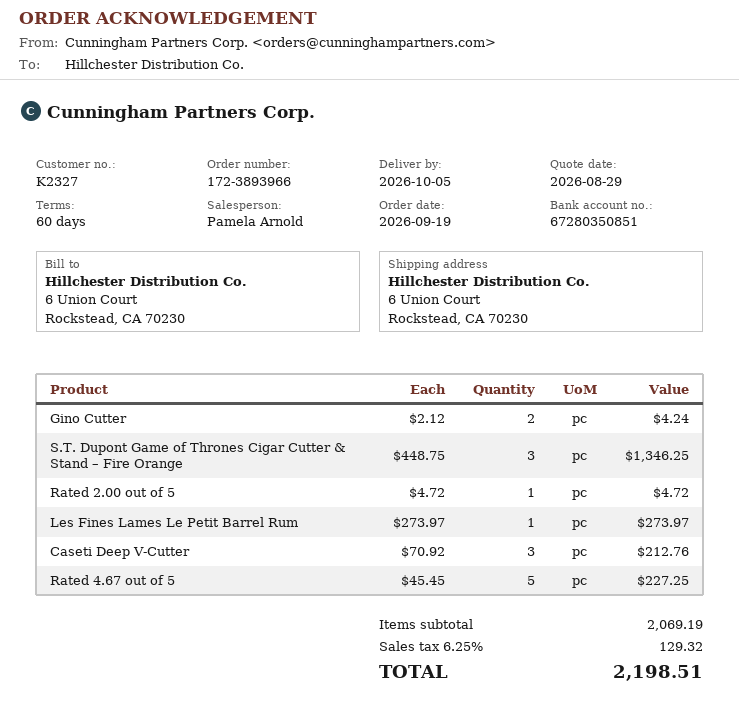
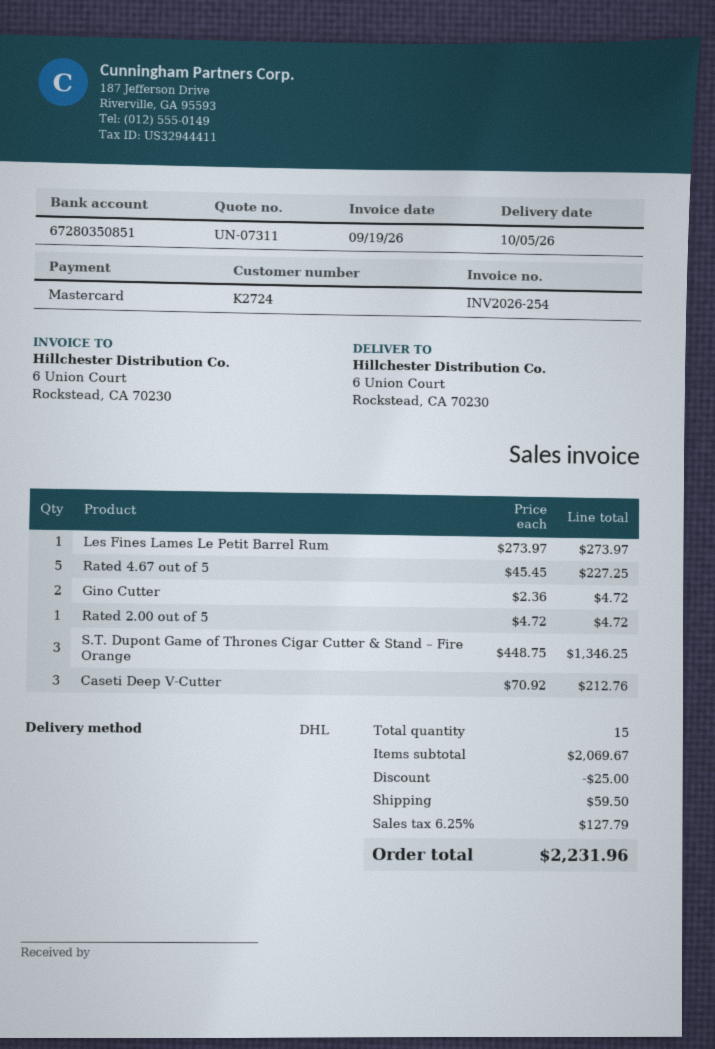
customer number: K2327 -> K2724
Gino Cutter: 2 x 2.12 = 4.24 -> 2 x 2.36 = 4.72
subtotal: 2069.19 -> 2069.67
discount: none -> 25.00
shipping: none -> 59.50
tax: 6.25% = 129.32 -> 6.25% = 127.79
total: 2198.51 -> 2231.96

